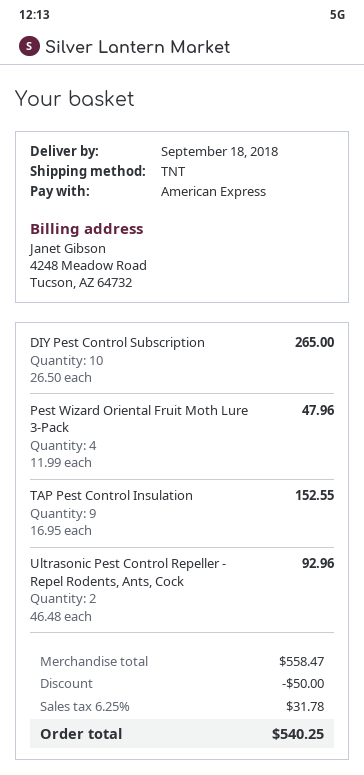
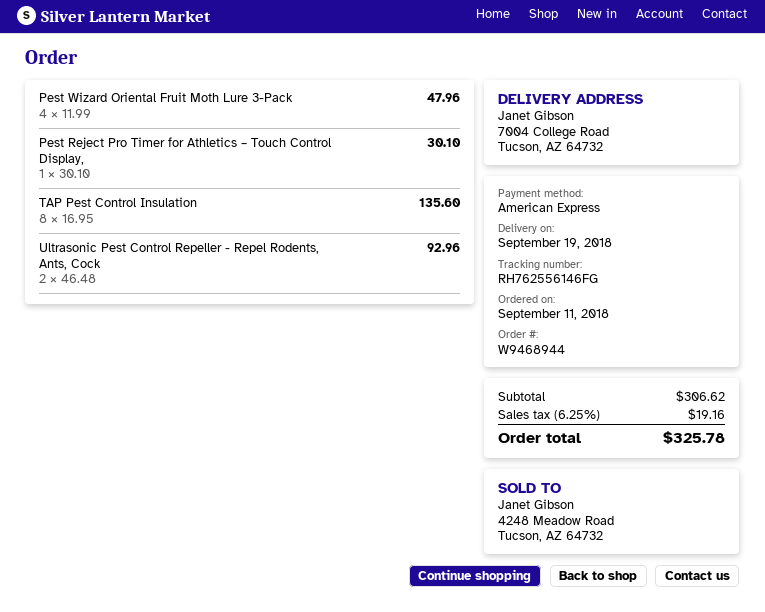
delivery date: 2018-09-18 -> 2018-09-19
DIY Pest Control Subscription: 10 x 26.50 = 265.00 -> none
TAP Pest Control Insulation: 9 x 16.95 = 152.55 -> 8 x 16.95 = 135.60
Pest Reject Pro Timer for Athletics – Touch Control Display,: none -> 1 x 30.10 = 30.10
subtotal: 558.47 -> 306.62
discount: 50.00 -> none
tax: 6.25% = 31.78 -> 6.25% = 19.16
total: 540.25 -> 325.78

